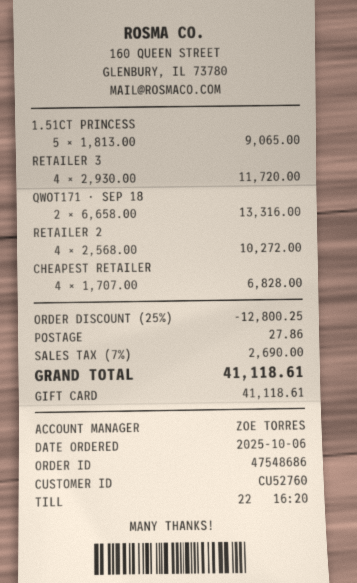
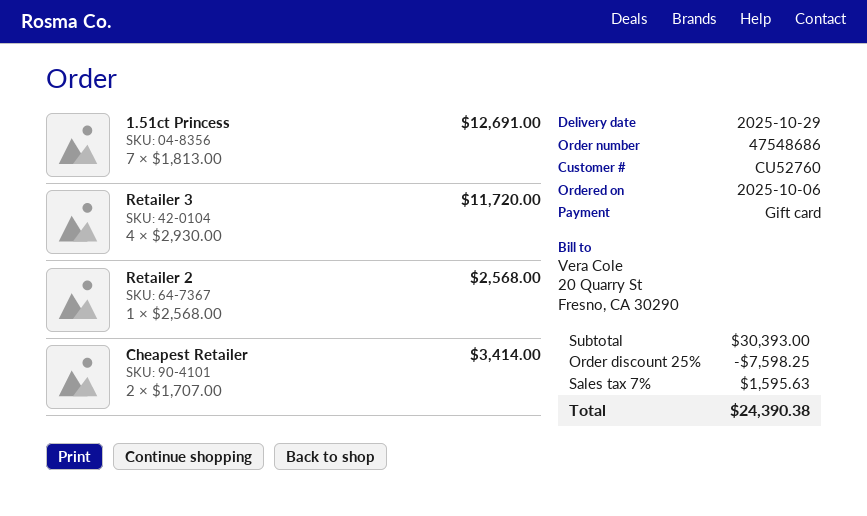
1.51CT PRINCESS: 5 x 1813.00 = 9065.00 -> 7 x 1813.00 = 12691.00
QWOT171 · SEP 18: 2 x 6658.00 = 13316.00 -> none
RETAILER 2: 4 x 2568.00 = 10272.00 -> 1 x 2568.00 = 2568.00
CHEAPEST RETAILER: 4 x 1707.00 = 6828.00 -> 2 x 1707.00 = 3414.00
discount: 25% = 12800.25 -> 25% = 7598.25
shipping: 27.86 -> none
tax: 7% = 2690.00 -> 7% = 1595.63
total: 41118.61 -> 24390.38

